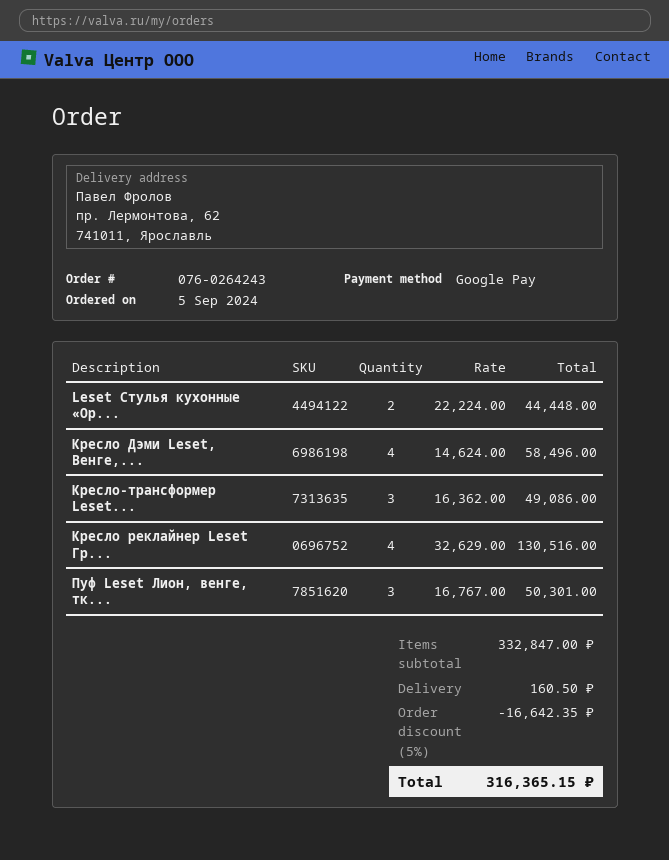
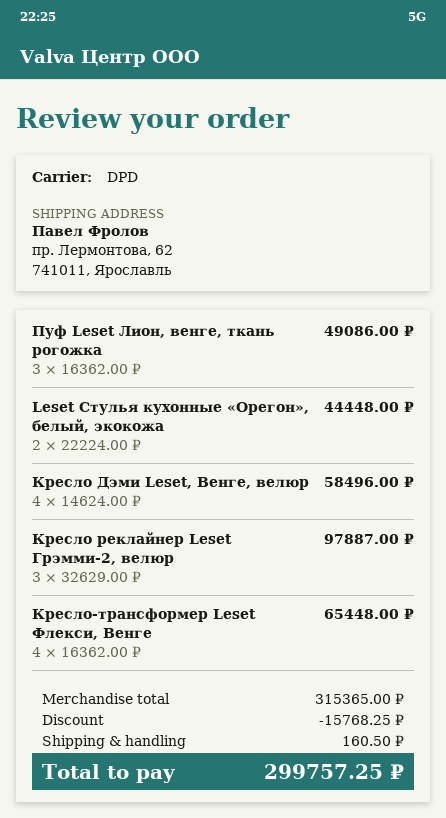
Кресло-трансформер Leset...: 3 x 16362.00 = 49086.00 -> 4 x 16362.00 = 65448.00
Кресло реклайнер Leset Гр...: 4 x 32629.00 = 130516.00 -> 3 x 32629.00 = 97887.00
Пуф Leset Лион, венге, тк...: 3 x 16767.00 = 50301.00 -> 3 x 16362.00 = 49086.00
subtotal: 332847.00 -> 315365.00
discount: 16642.35 -> 15768.25
total: 316365.15 -> 299757.25

